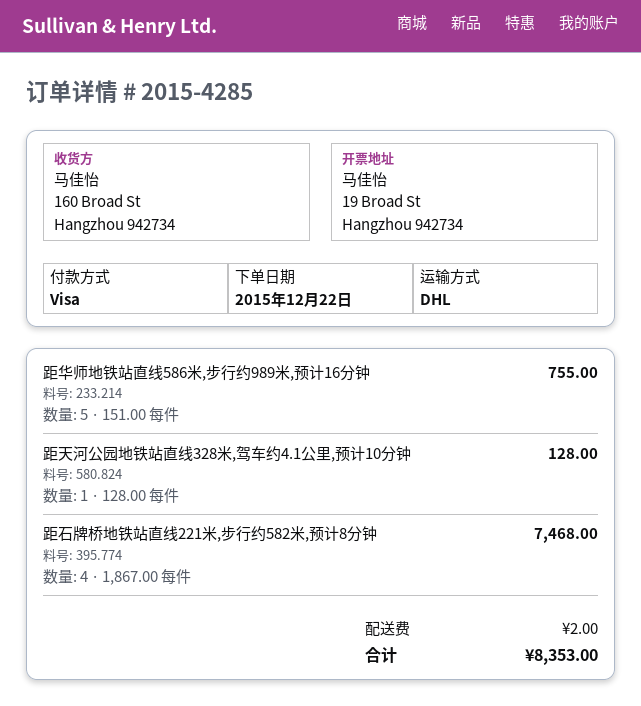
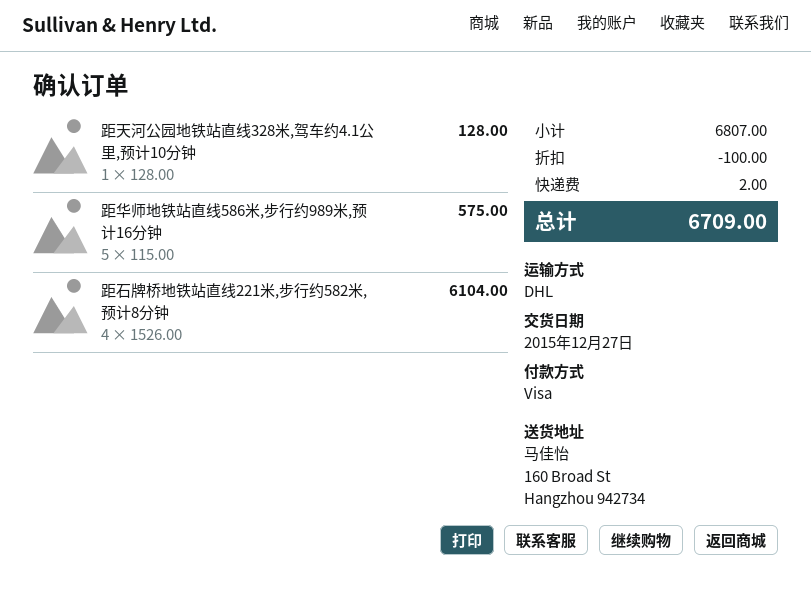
距华师地铁站直线586米,步行约989米,预计16分钟: 5 x 151.00 = 755.00 -> 5 x 115.00 = 575.00
距石牌桥地铁站直线221米,步行约582米,预计8分钟: 4 x 1867.00 = 7468.00 -> 4 x 1526.00 = 6104.00
discount: none -> 100.00
total: 8353.00 -> 6709.00

